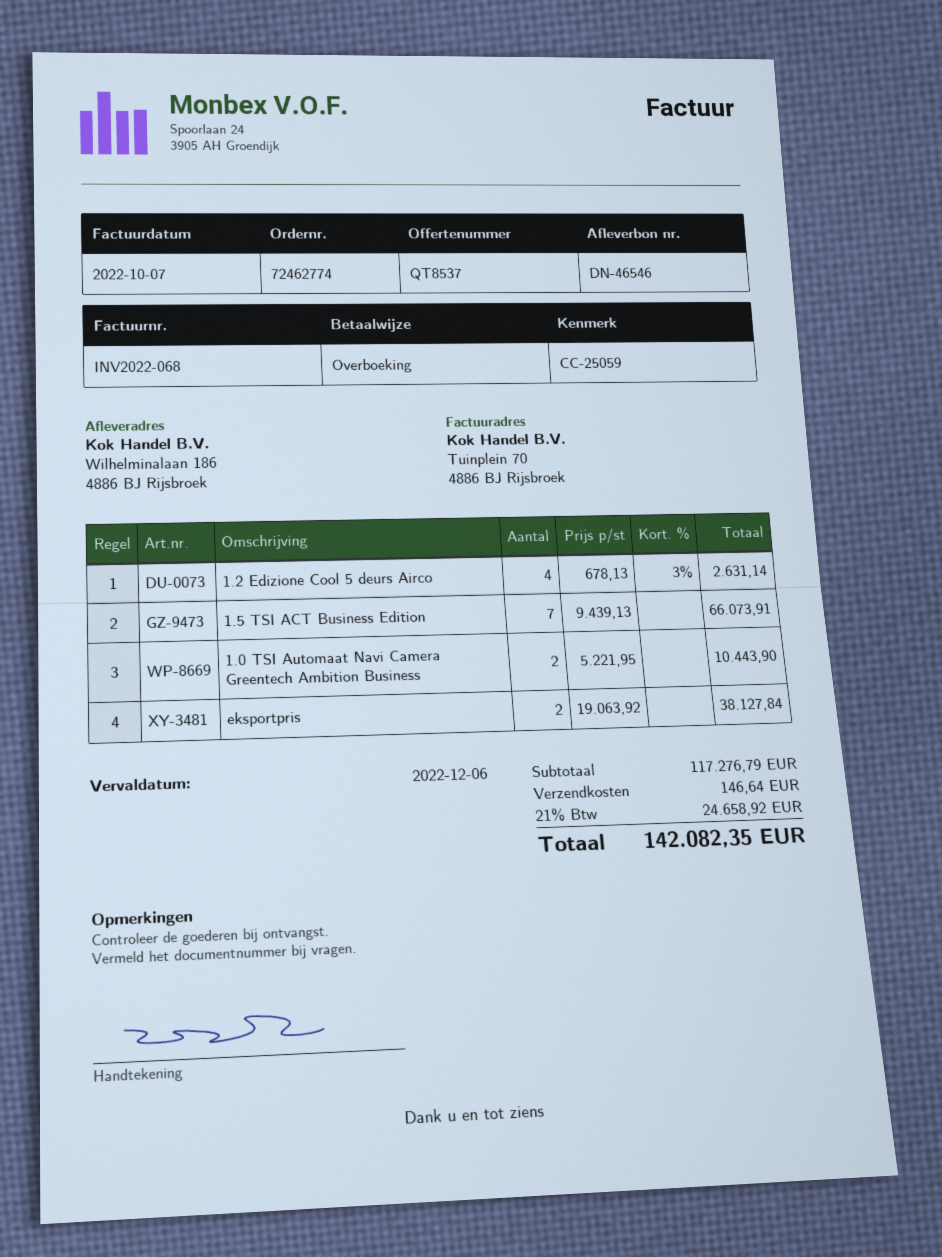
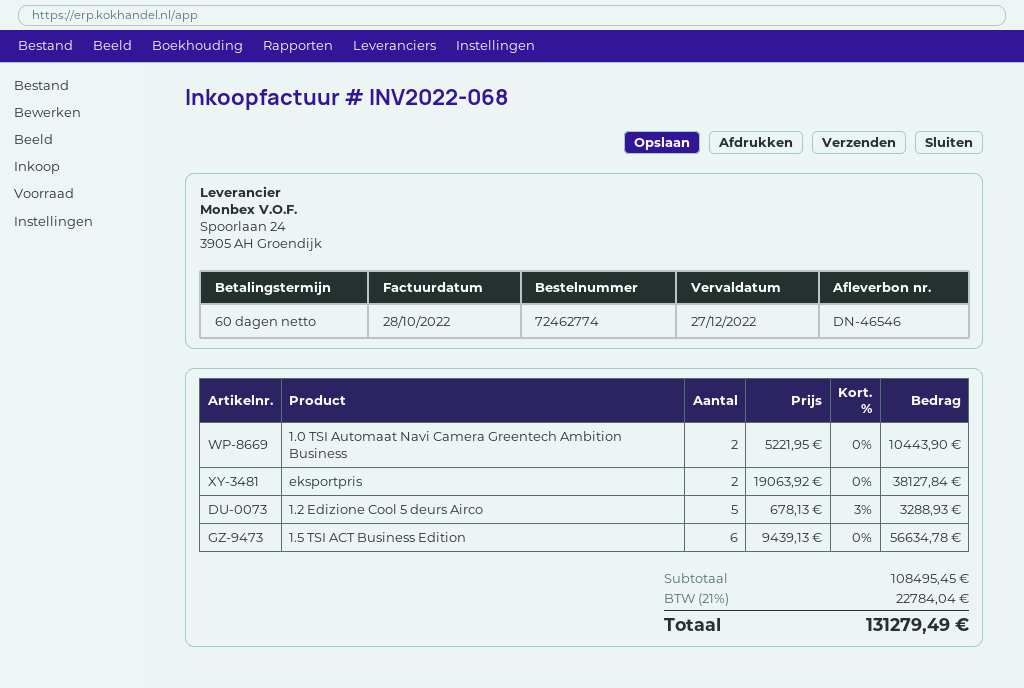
invoice date: 2022-10-07 -> 2022-10-28
due date: 2022-12-06 -> 2022-12-27
1.2 Edizione Cool 5 deurs Airco: 4 x 678.13 - 3% = 2631.14 -> 5 x 678.13 - 3% = 3288.93
1.5 TSI ACT Business Edition: 7 x 9439.13 = 66073.91 -> 6 x 9439.13 = 56634.78
subtotal: 117276.79 -> 108495.45
shipping: 146.64 -> none
tax: 21% = 24658.92 -> 21% = 22784.04
total: 142082.35 -> 131279.49

